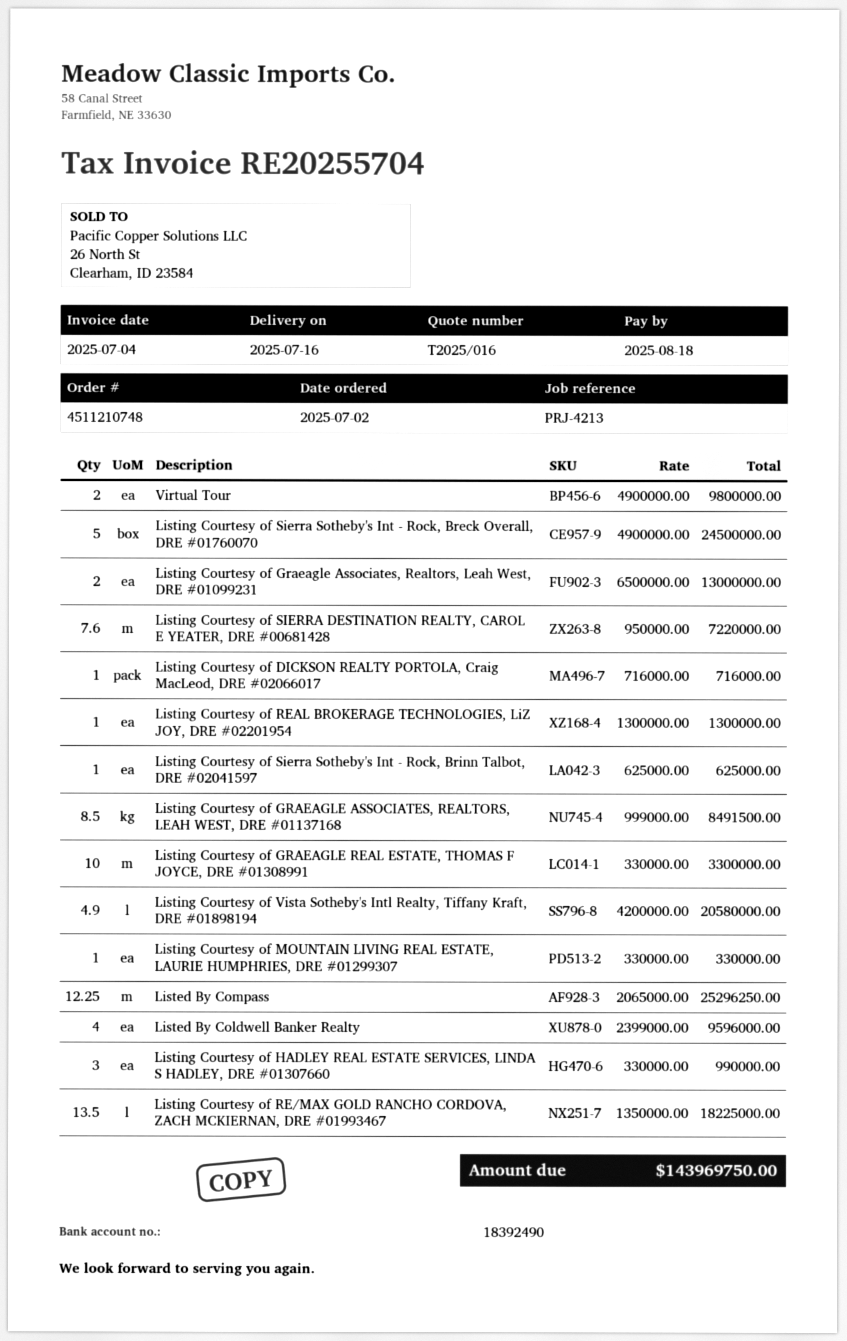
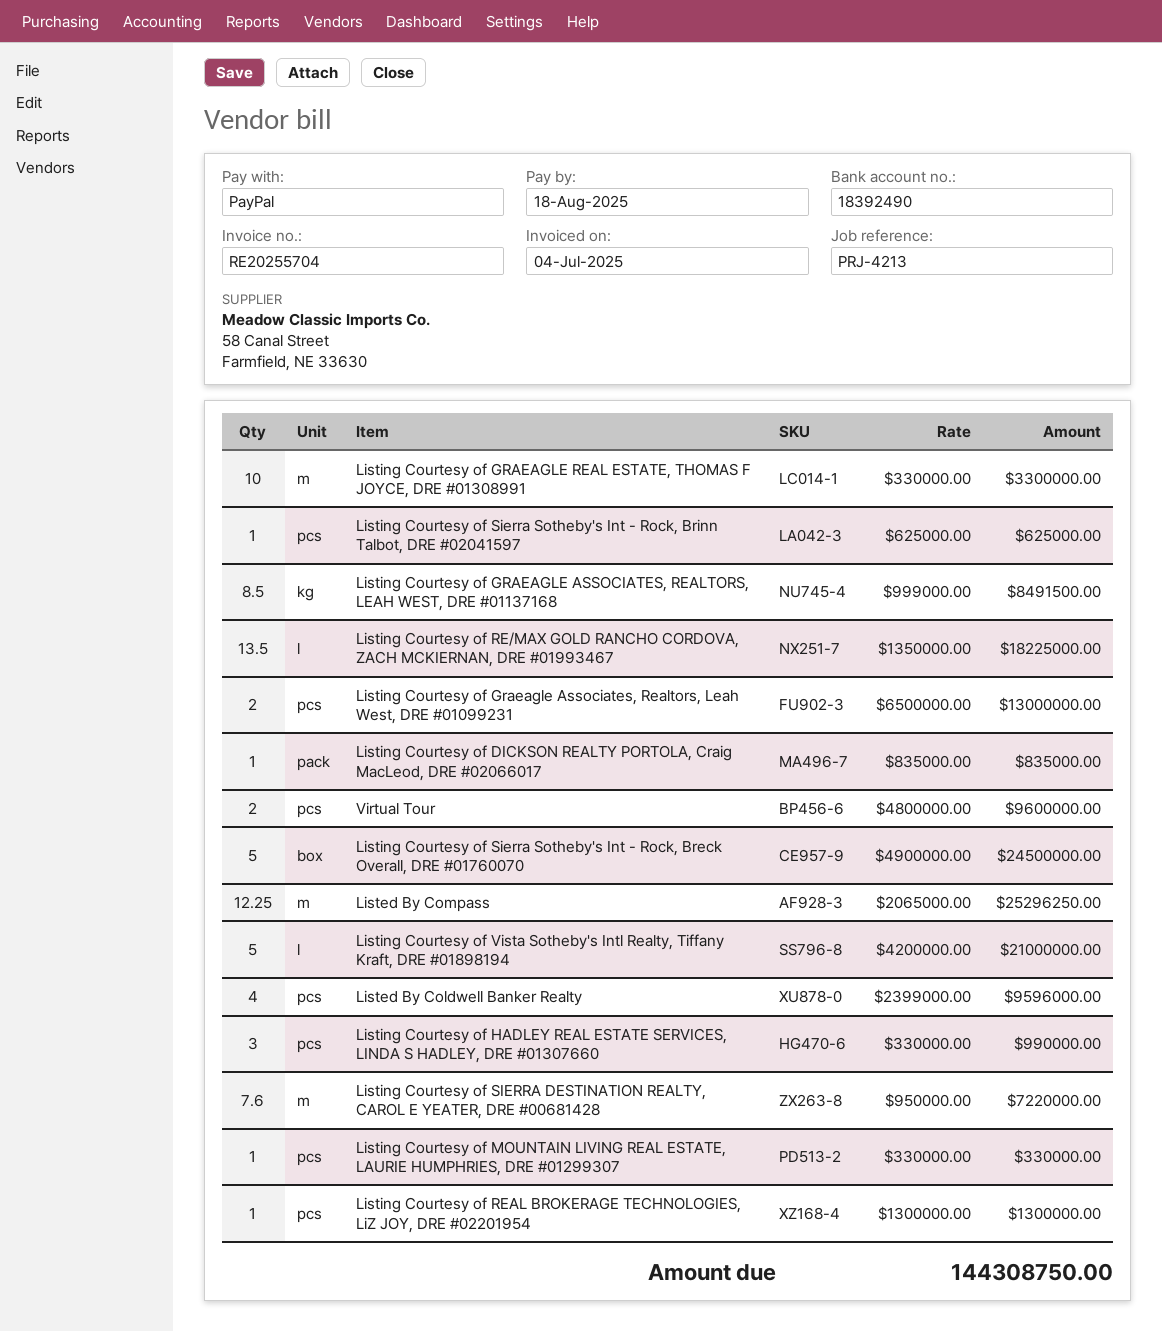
Virtual Tour: 2 x 4900000.00 = 9800000.00 -> 2 x 4800000.00 = 9600000.00
Listing Courtesy of DICKSON REALTY PORTOLA, Craig MacLeod, DRE #02066017: 1 x 716000.00 = 716000.00 -> 1 x 835000.00 = 835000.00
Listing Courtesy of Vista Sotheby's Intl Realty, Tiffany Kraft, DRE #01898194: 4.9 x 4200000.00 = 20580000.00 -> 5 x 4200000.00 = 21000000.00
total: 143969750.00 -> 144308750.00

